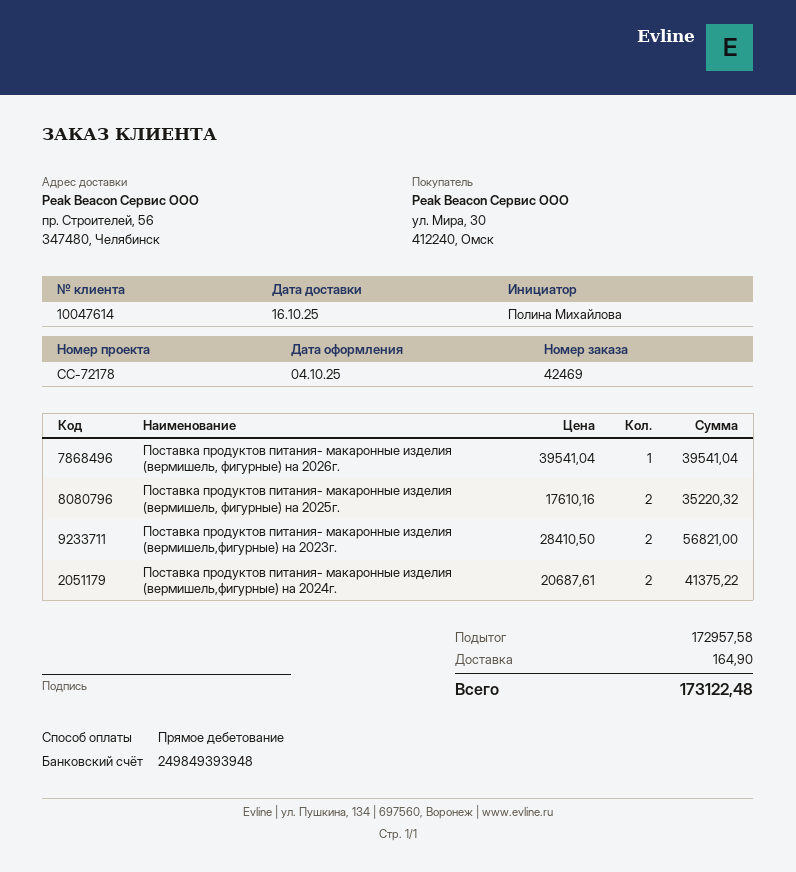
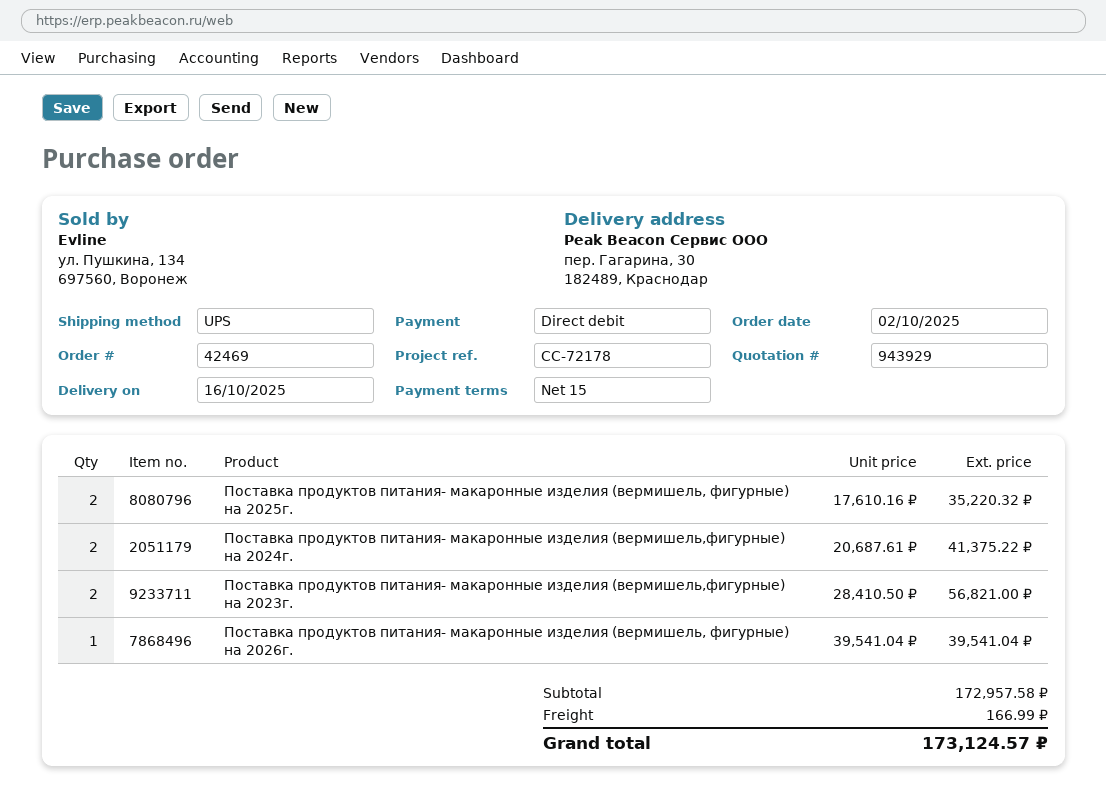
order date: 2025-10-04 -> 2025-10-02
ship to: пр. Строителей, 56, 347480, Челябинск -> пер. Гагарина, 30, 182489, Краснодар
shipping: 164.90 -> 166.99
total: 173122.48 -> 173124.57

